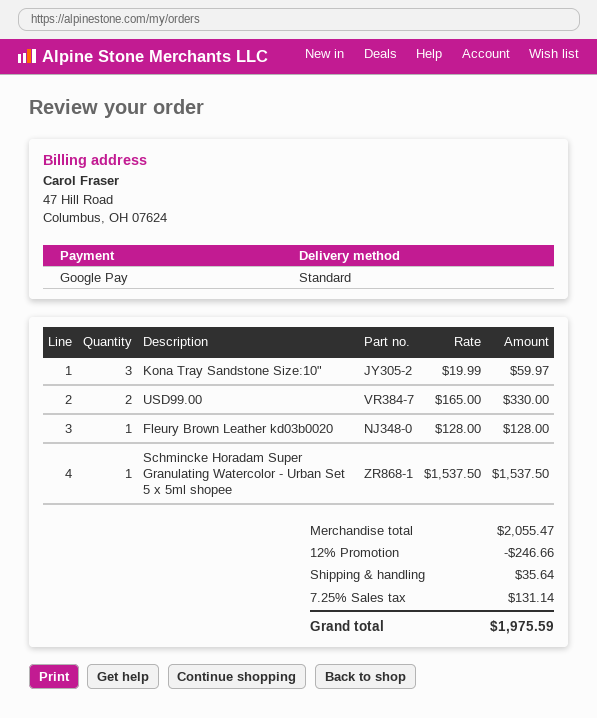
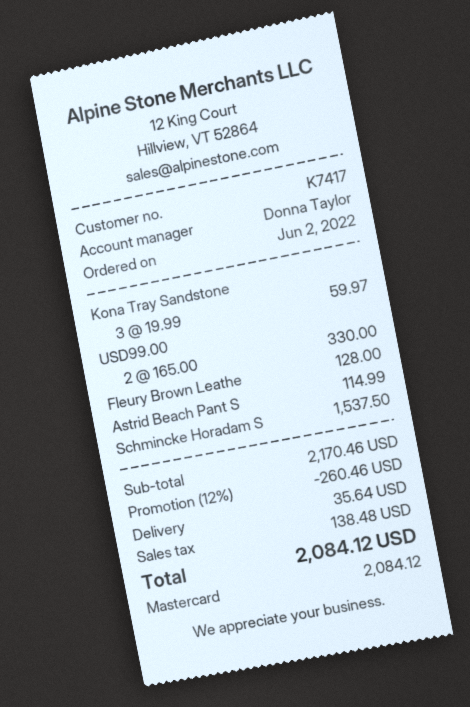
payment method: Google Pay -> Mastercard
Astrid Beach Pant S: none -> 1 x 114.99 = 114.99
subtotal: 2055.47 -> 2170.46
discount: 12% = 246.66 -> 12% = 260.46
tax: 131.14 -> 138.48
total: 1975.59 -> 2084.12

